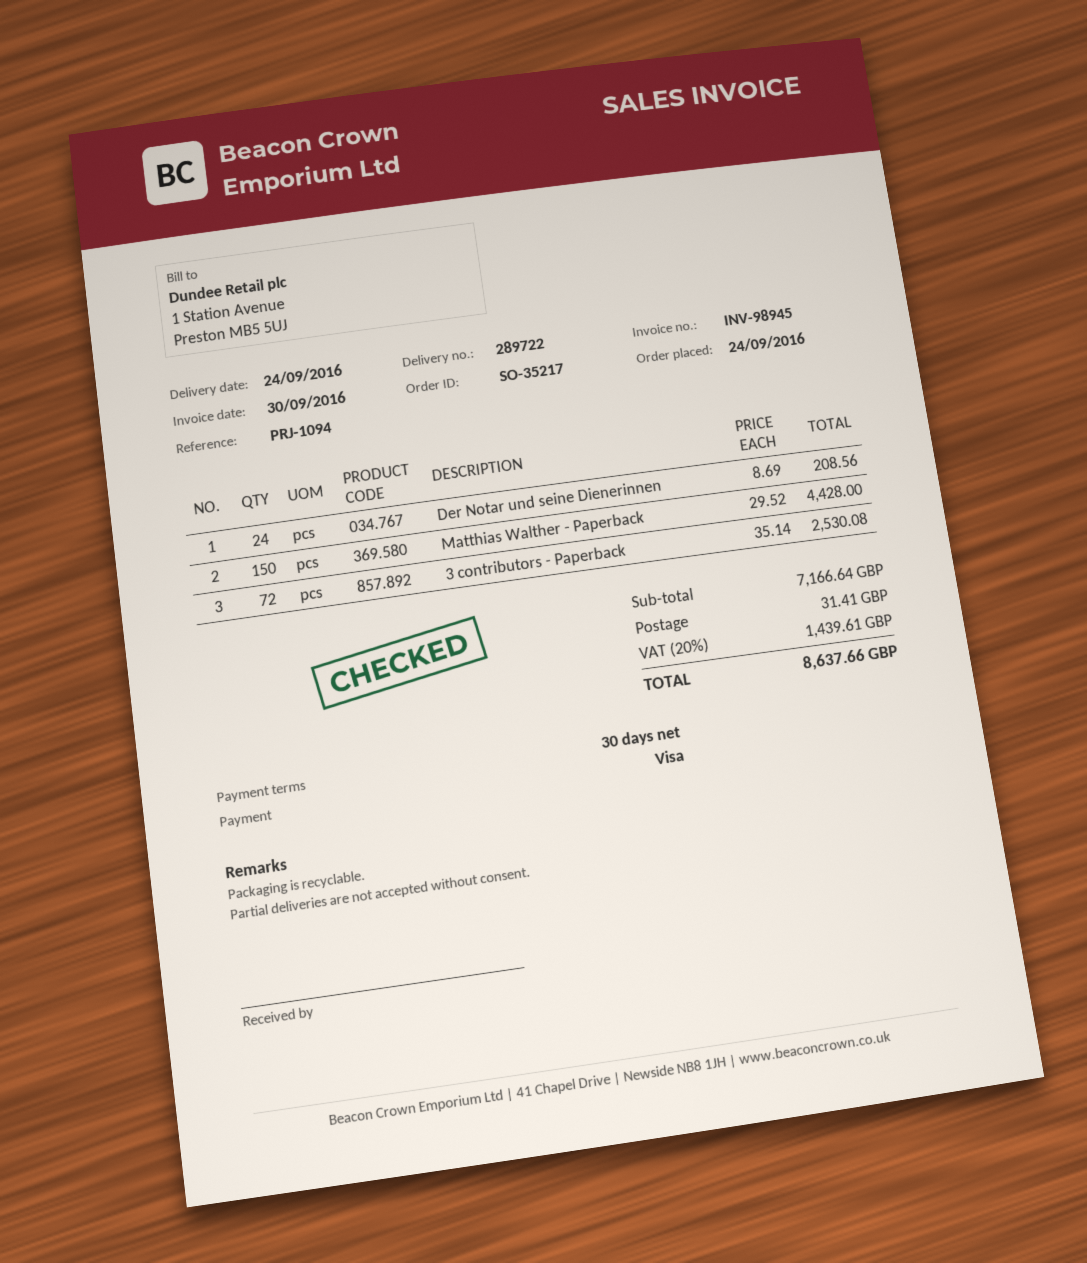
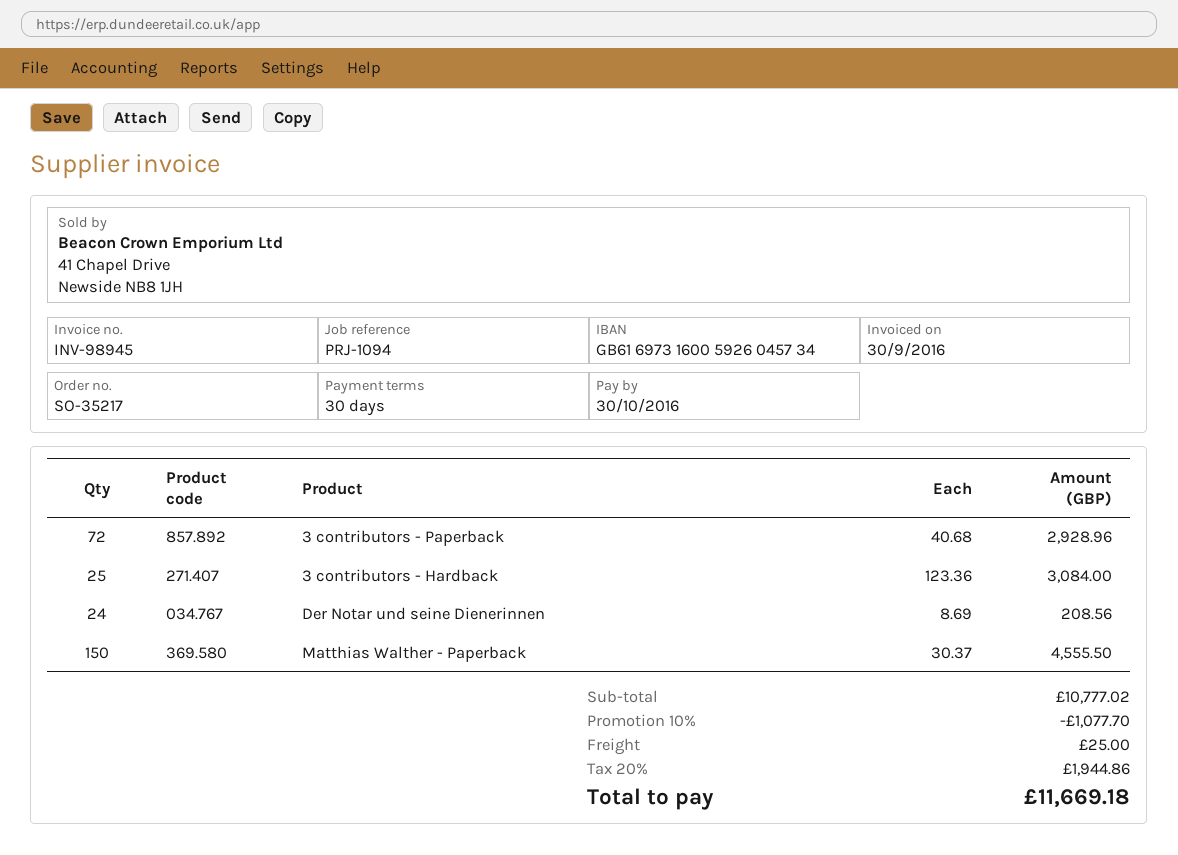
Matthias Walther - Paperback: 150 x 29.52 = 4428.00 -> 150 x 30.37 = 4555.50
3 contributors - Paperback: 72 x 35.14 = 2530.08 -> 72 x 40.68 = 2928.96
3 contributors - Hardback: none -> 25 x 123.36 = 3084.00
subtotal: 7166.64 -> 10777.02
discount: none -> 10% = 1077.70
shipping: 31.41 -> 25.00
tax: 20% = 1439.61 -> 20% = 1944.86
total: 8637.66 -> 11669.18

